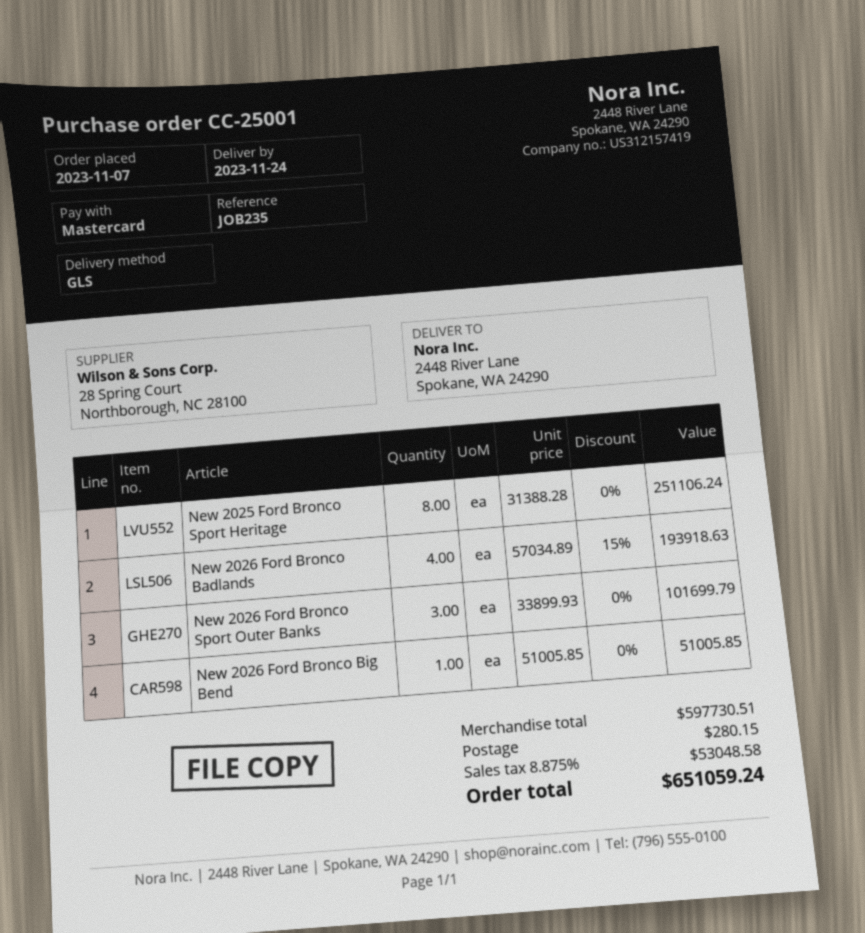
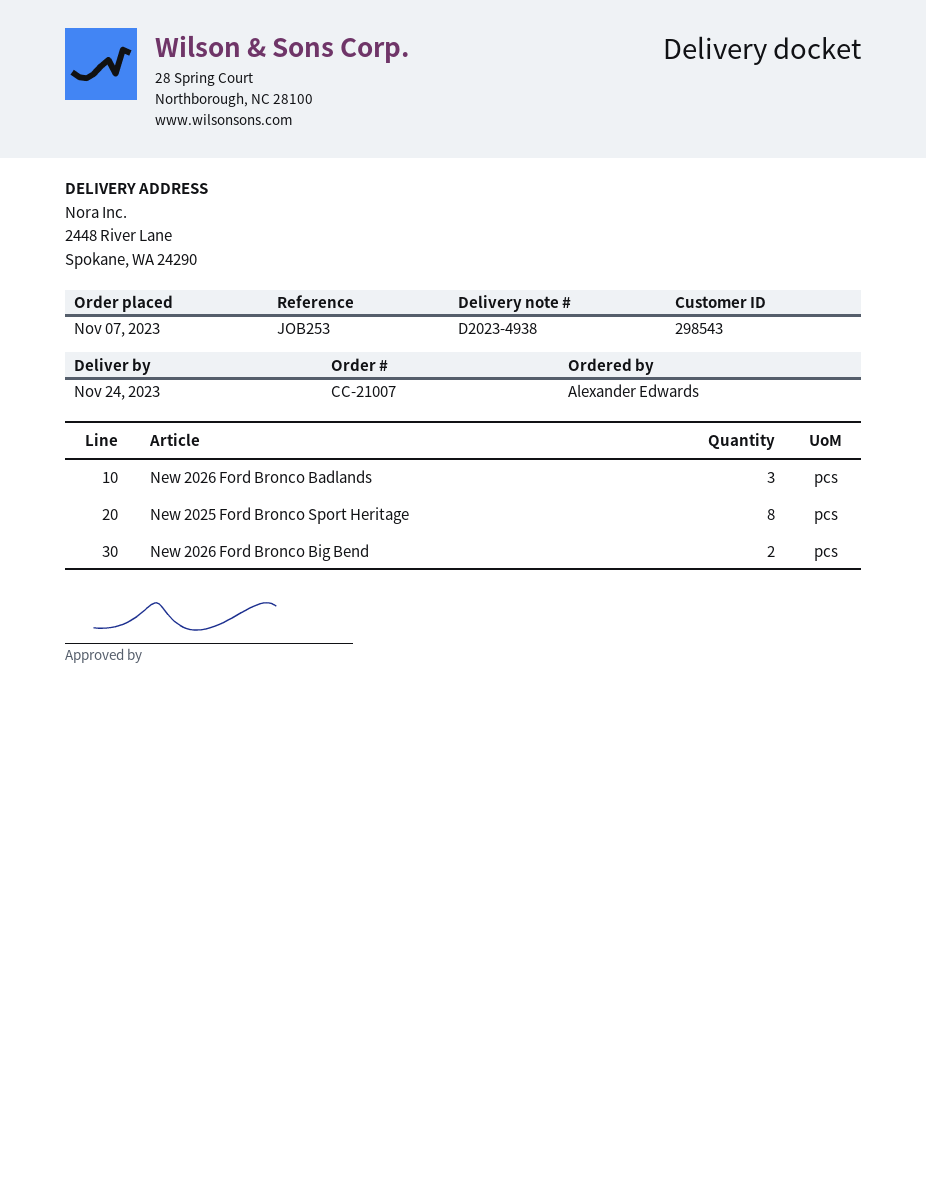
order number: CC-25001 -> CC-21007
reference: JOB235 -> JOB253
New 2026 Ford Bronco Badlands: 4 -> 3
New 2026 Ford Bronco Sport Outer Banks: 3 -> none
New 2026 Ford Bronco Big Bend: 1 -> 2

